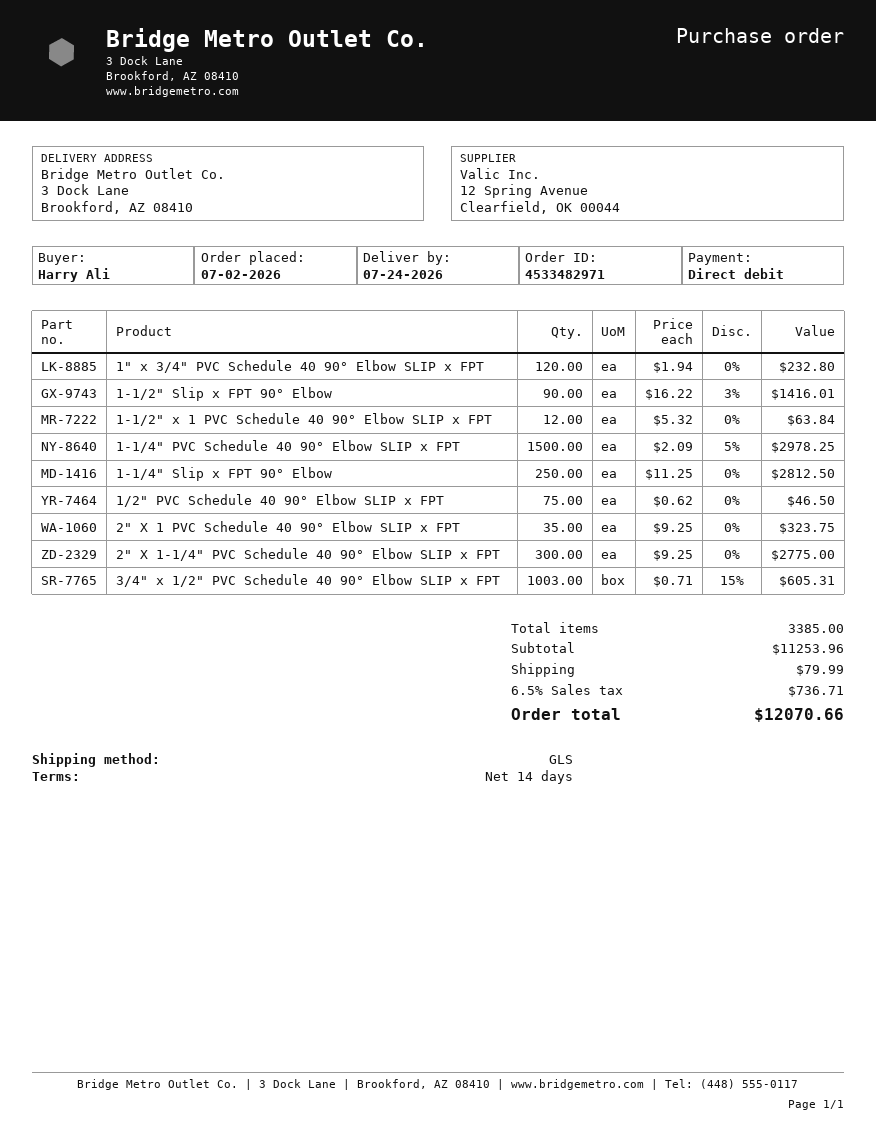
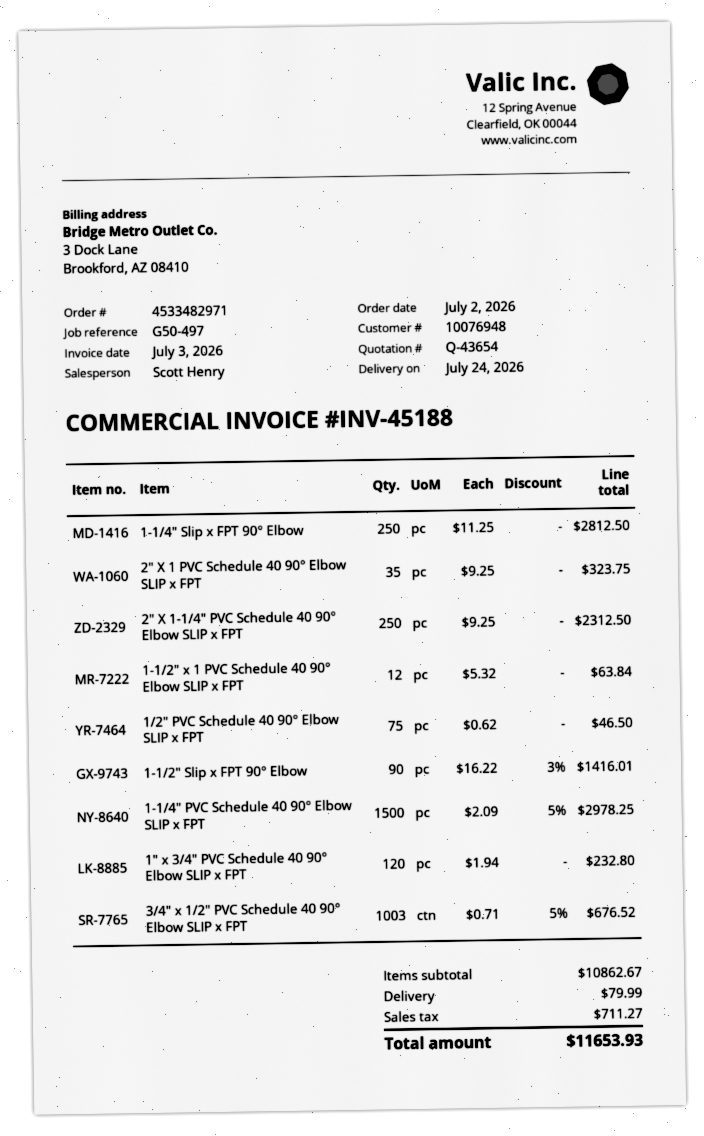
2" X 1-1/4" PVC Schedule 40 90° Elbow SLIP x FPT: 300 x 9.25 = 2775.00 -> 250 x 9.25 = 2312.50
3/4" x 1/2" PVC Schedule 40 90° Elbow SLIP x FPT: 1003 x 0.71 - 15% = 605.31 -> 1003 x 0.71 - 5% = 676.52
subtotal: 11253.96 -> 10862.67
tax: 736.71 -> 711.27
total: 12070.66 -> 11653.93

